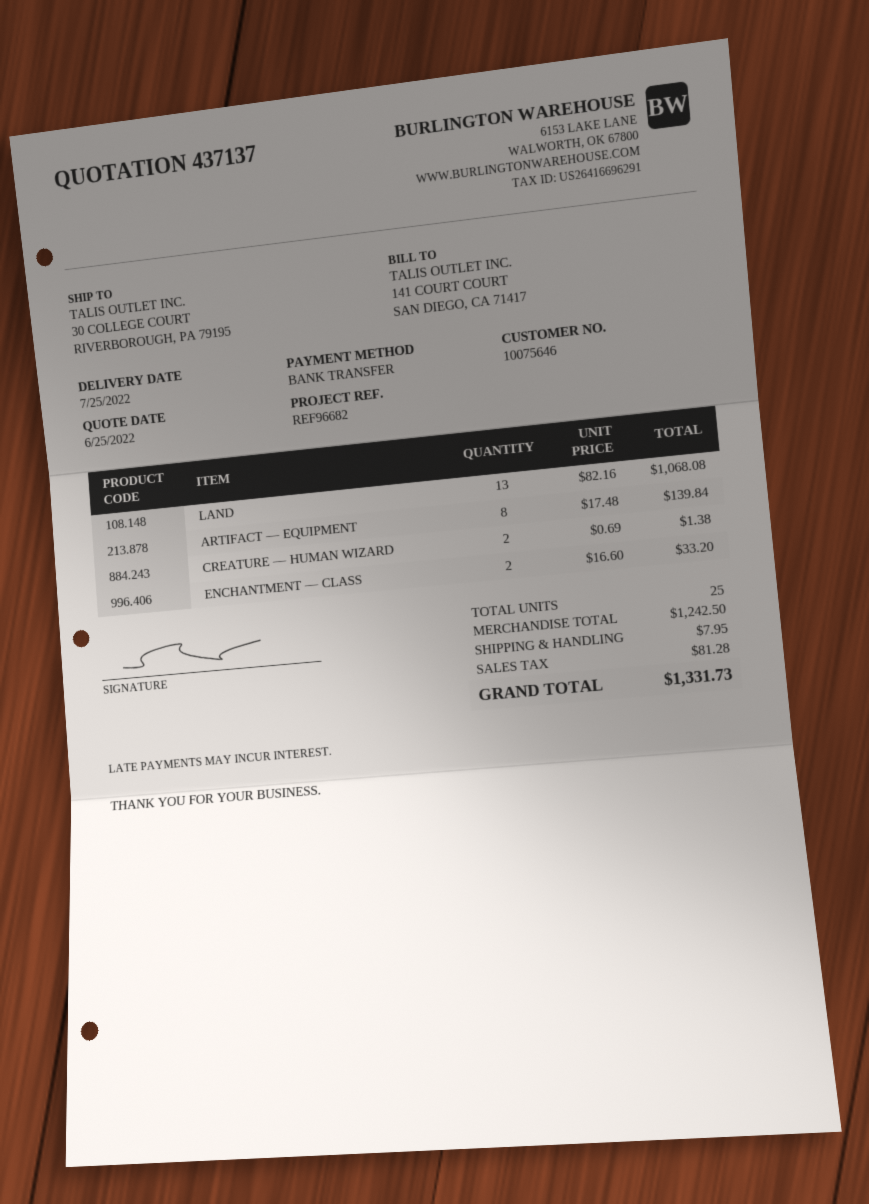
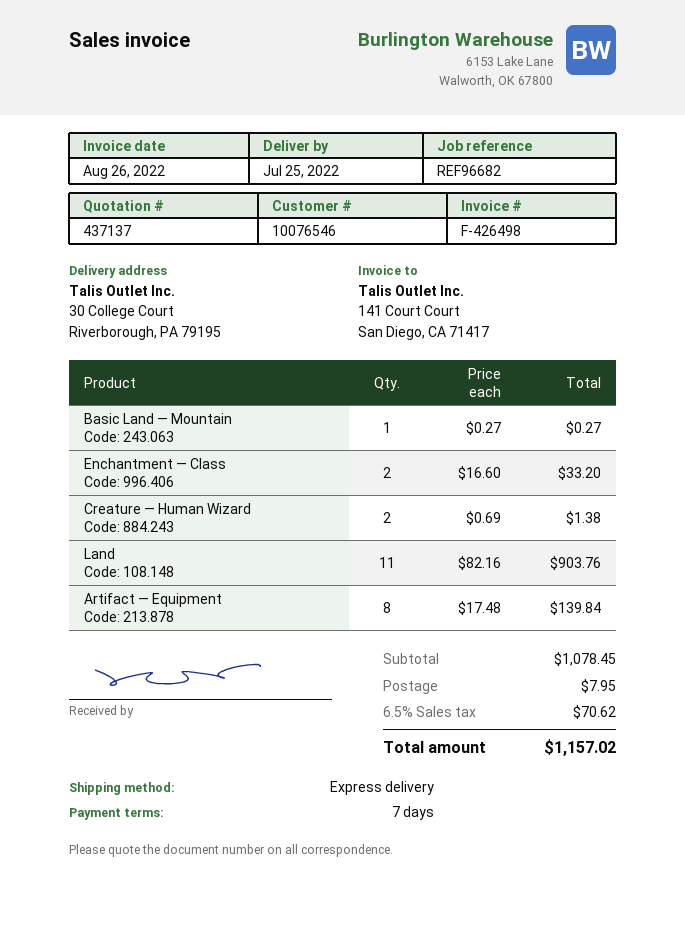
customer number: 10075646 -> 10076546
LAND: 13 x 82.16 = 1068.08 -> 11 x 82.16 = 903.76
Basic Land — Mountain: none -> 1 x 0.27 = 0.27
subtotal: 1242.50 -> 1078.45
tax: 81.28 -> 70.62
total: 1331.73 -> 1157.02

